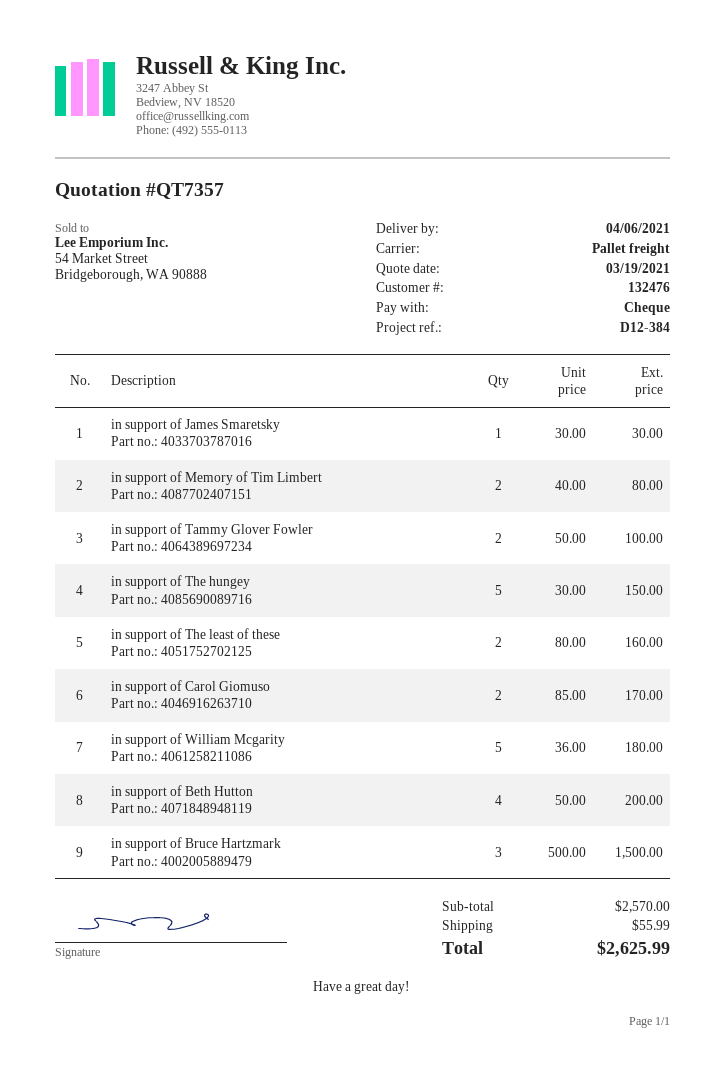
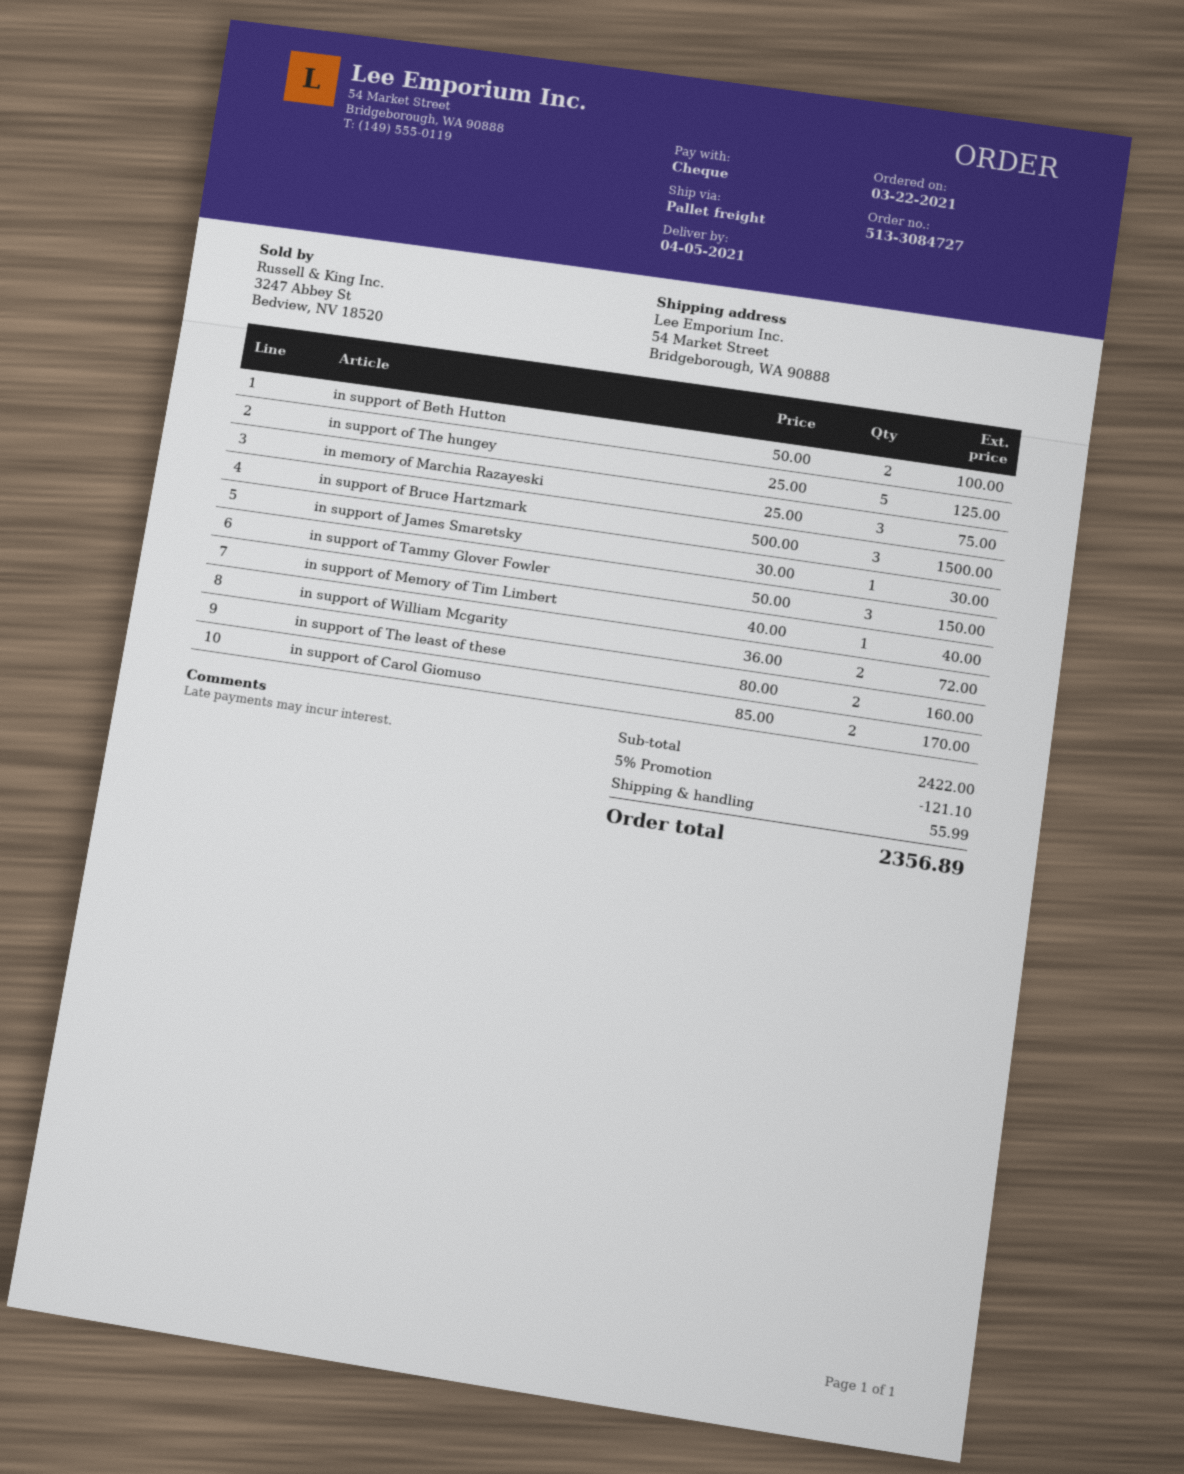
delivery date: 2021-04-06 -> 2021-04-05
in support of Memory of Tim Limbert: 2 x 40.00 = 80.00 -> 1 x 40.00 = 40.00
in support of Tammy Glover Fowler: 2 x 50.00 = 100.00 -> 3 x 50.00 = 150.00
in support of The hungey: 5 x 30.00 = 150.00 -> 5 x 25.00 = 125.00
in support of William Mcgarity: 5 x 36.00 = 180.00 -> 2 x 36.00 = 72.00
in support of Beth Hutton: 4 x 50.00 = 200.00 -> 2 x 50.00 = 100.00
in memory of Marchia Razayeski: none -> 3 x 25.00 = 75.00
subtotal: 2570.00 -> 2422.00
discount: none -> 5% = 121.10
total: 2625.99 -> 2356.89

